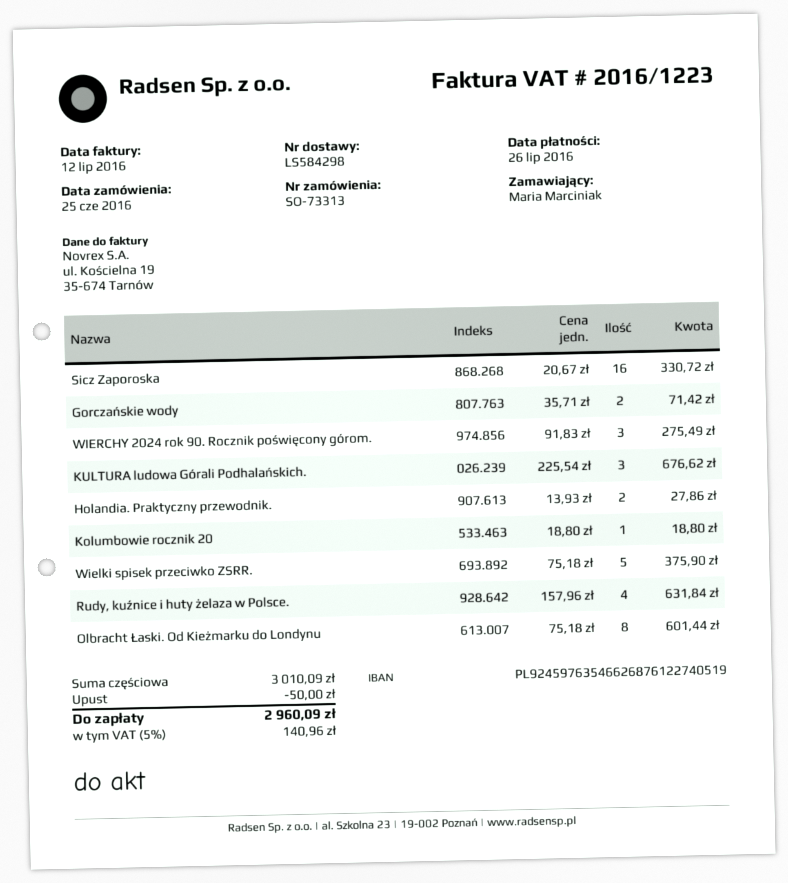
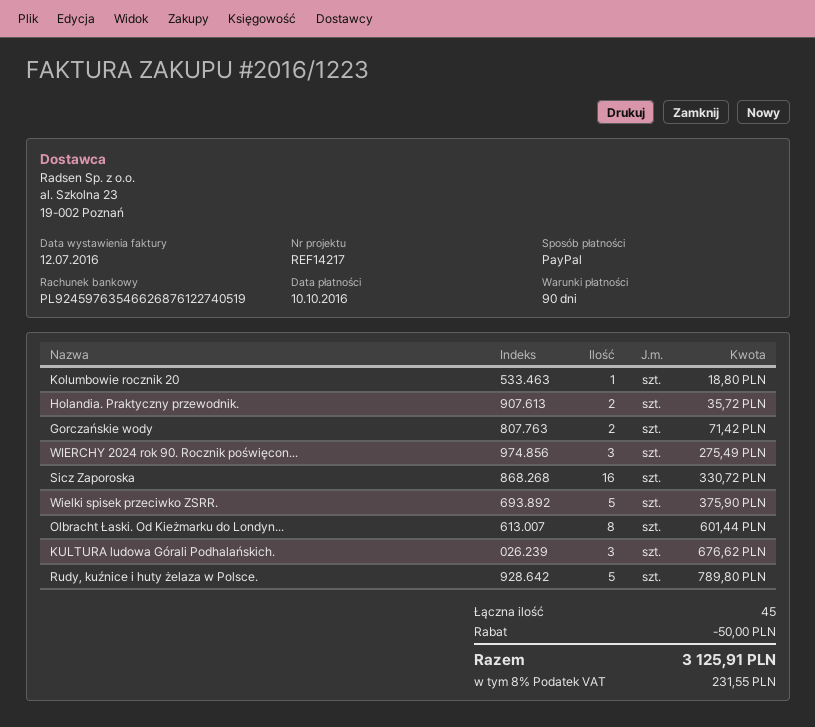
due date: 2016-07-26 -> 2016-10-10
Holandia. Praktyczny przewodnik.: 2 for 27.86 -> 2 for 35.72
Rudy, kuźnice i huty żelaza w Polsce.: 4 for 631.84 -> 5 for 789.80
tax: 5% = 140.96 -> 8% = 231.55
total: 2960.09 -> 3125.91

